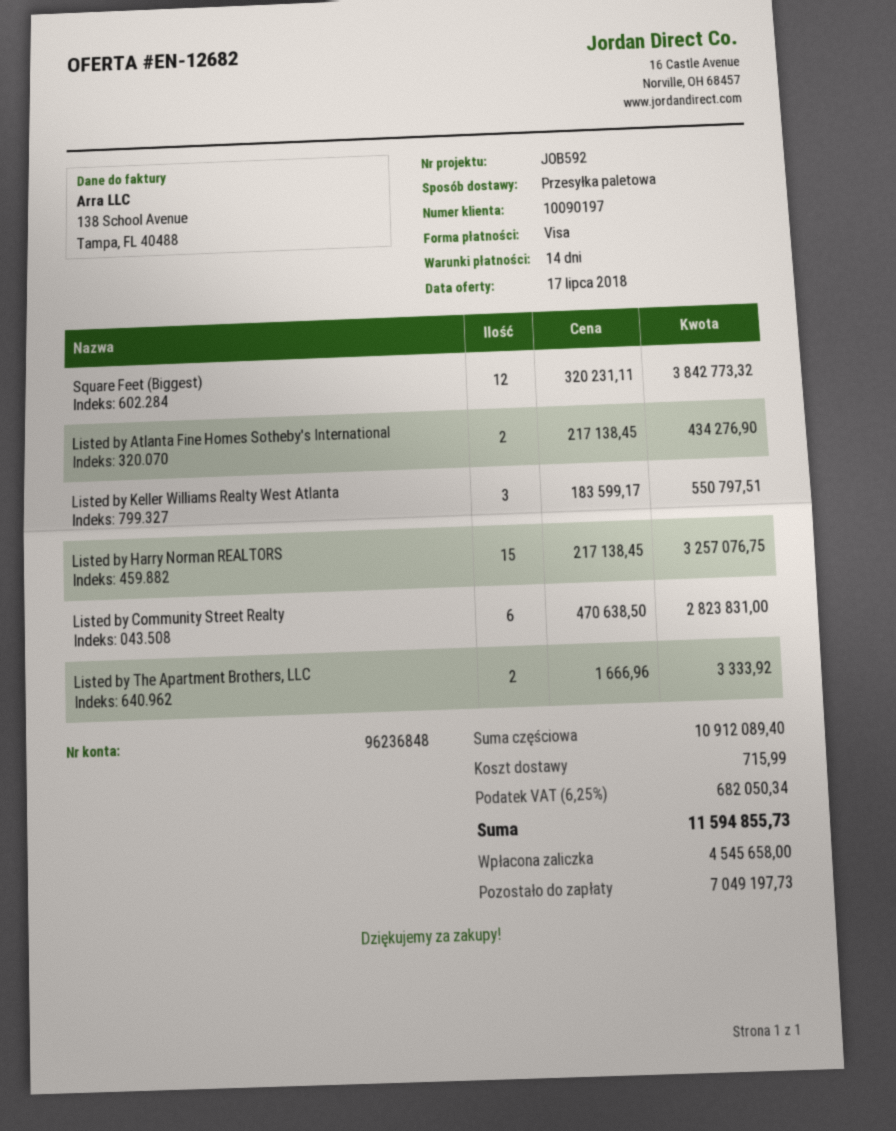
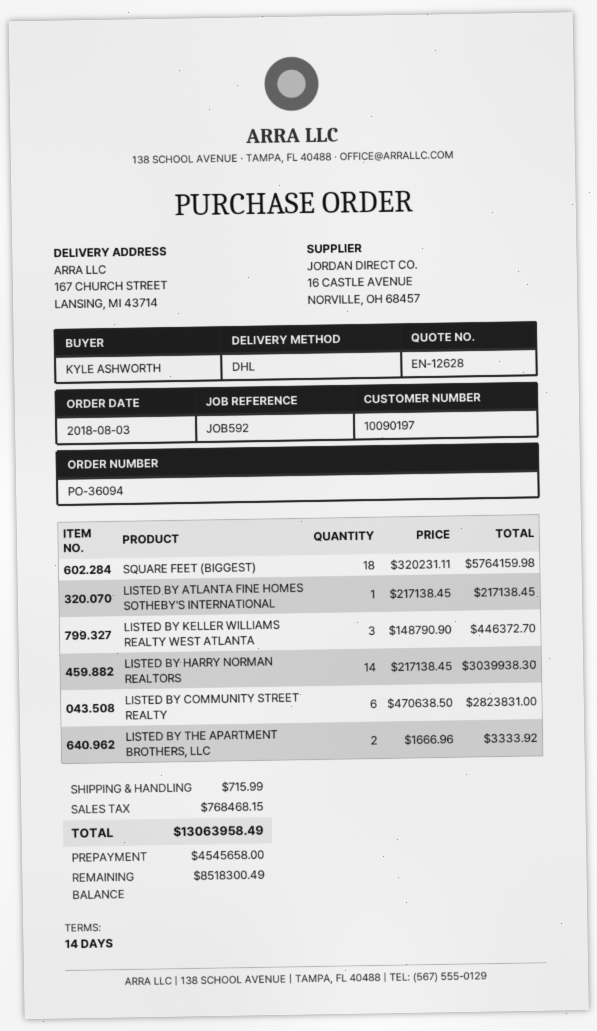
quote number: EN-12682 -> EN-12628
shipping method: pallet freight -> DHL
Square Feet (Biggest): 12 x 320231.11 = 3842773.32 -> 18 x 320231.11 = 5764159.98
Listed by Atlanta Fine Homes Sotheby's International: 2 x 217138.45 = 434276.90 -> 1 x 217138.45 = 217138.45
Listed by Keller Williams Realty West Atlanta: 3 x 183599.17 = 550797.51 -> 3 x 148790.90 = 446372.70
Listed by Harry Norman REALTORS: 15 x 217138.45 = 3257076.75 -> 14 x 217138.45 = 3039938.30
tax: 682050.34 -> 768468.15
total: 11594855.73 -> 13063958.49
balance: 7049197.73 -> 8518300.49

